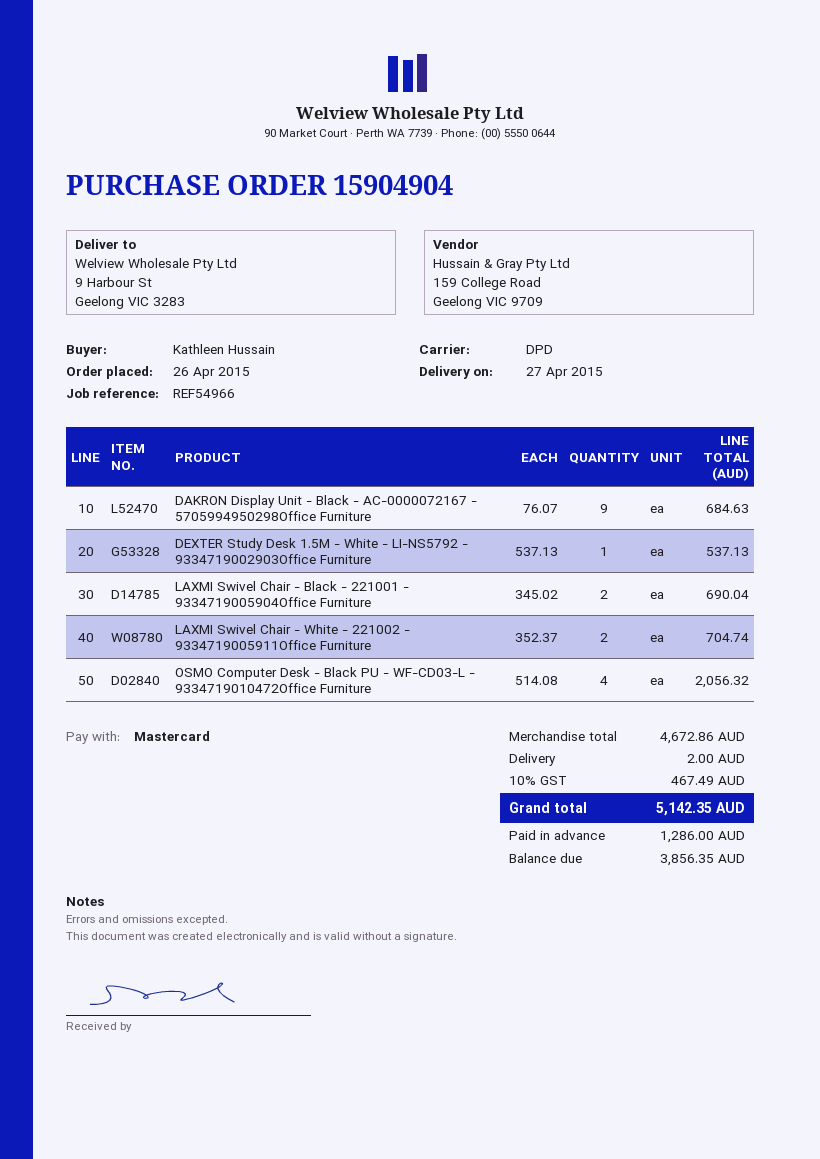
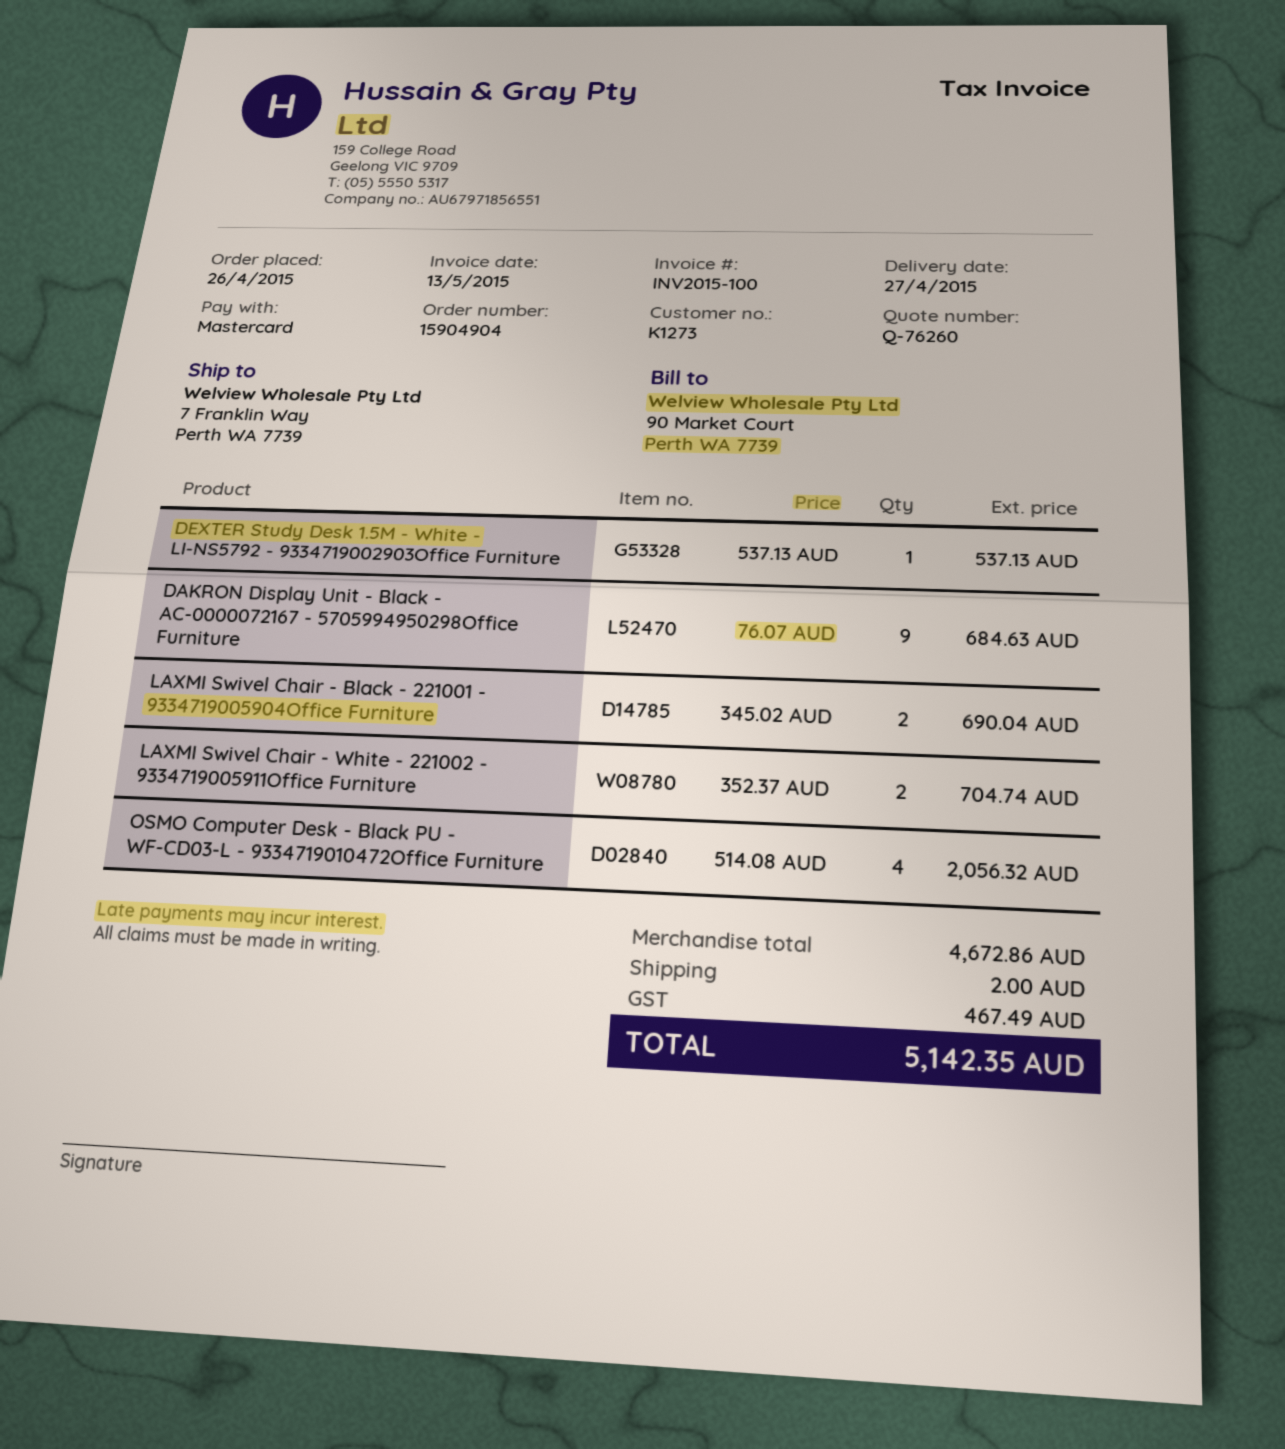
ship to: 9 Harbour St, Geelong VIC 3283 -> 7 Franklin Way, Perth WA 7739

